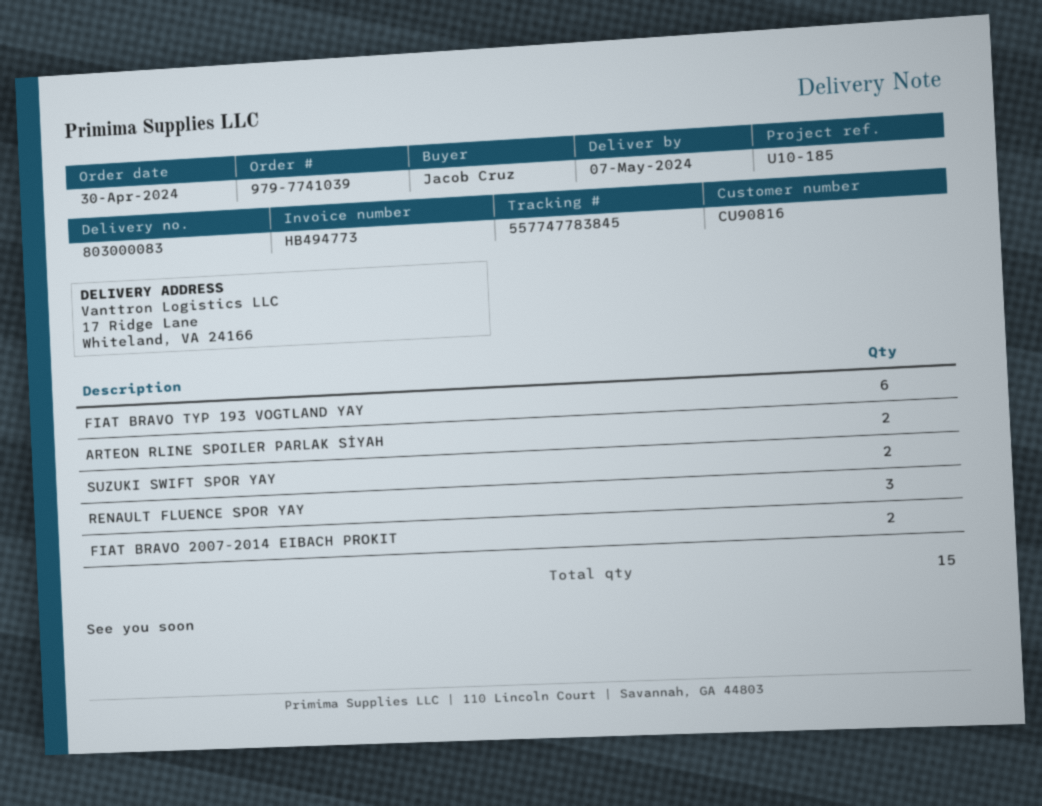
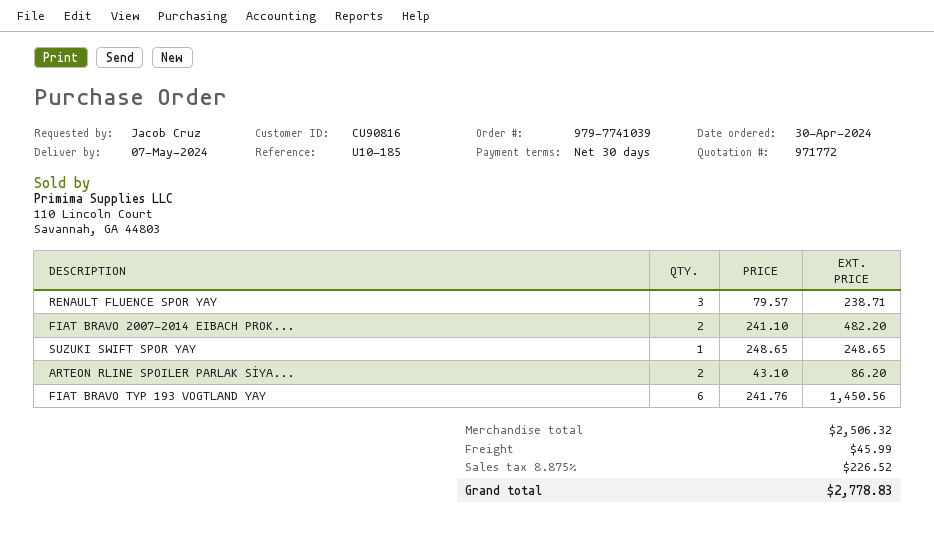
SUZUKI SWIFT SPOR YAY: 2 -> 1

